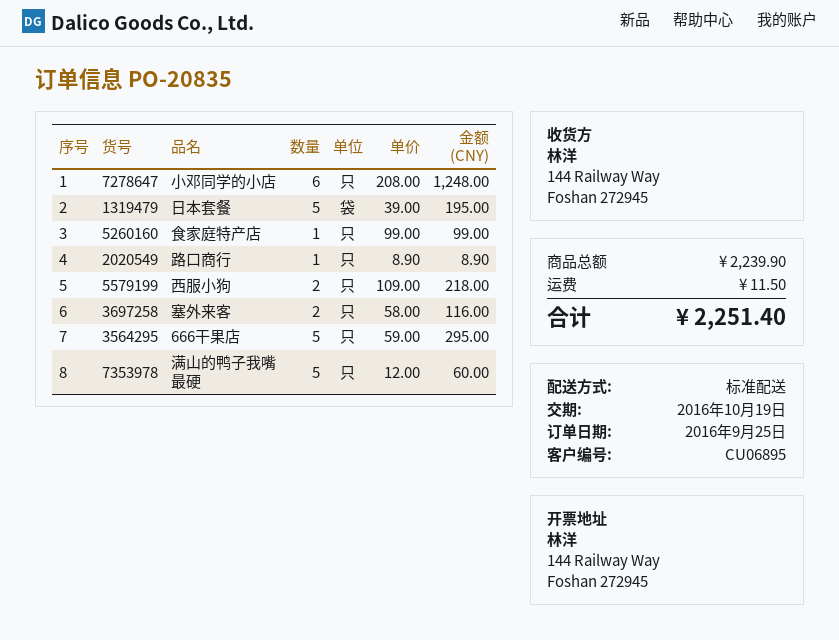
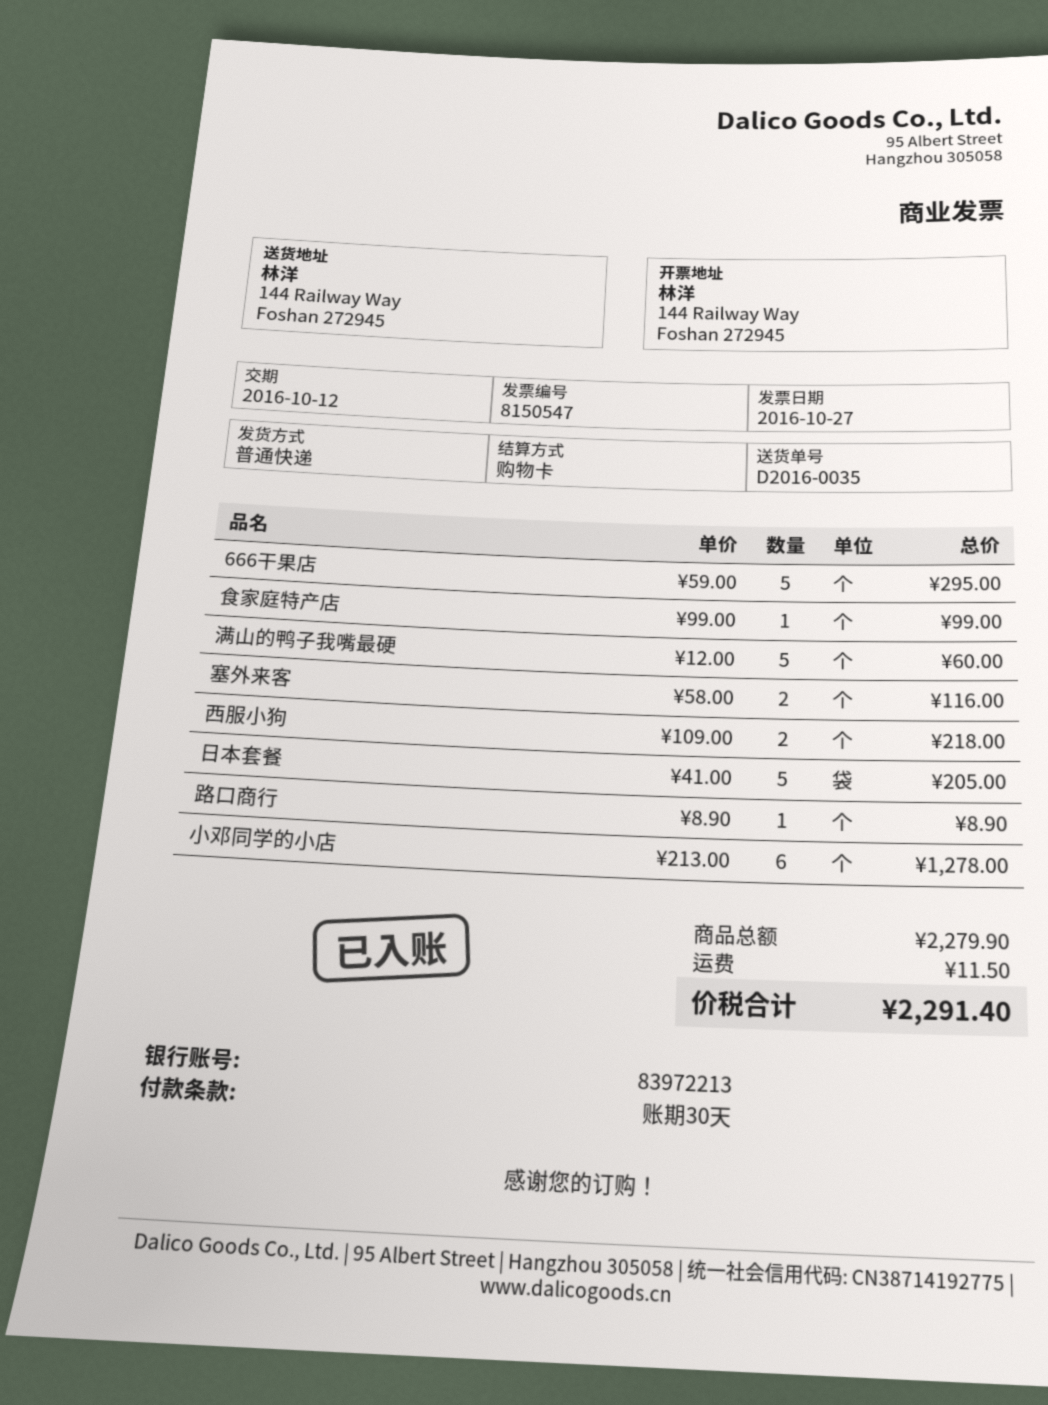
delivery date: 2016-10-19 -> 2016-10-12
小邓同学的小店: 6 x 208.00 = 1248.00 -> 6 x 213.00 = 1278.00
日本套餐: 5 x 39.00 = 195.00 -> 5 x 41.00 = 205.00
subtotal: 2239.90 -> 2279.90
total: 2251.40 -> 2291.40

